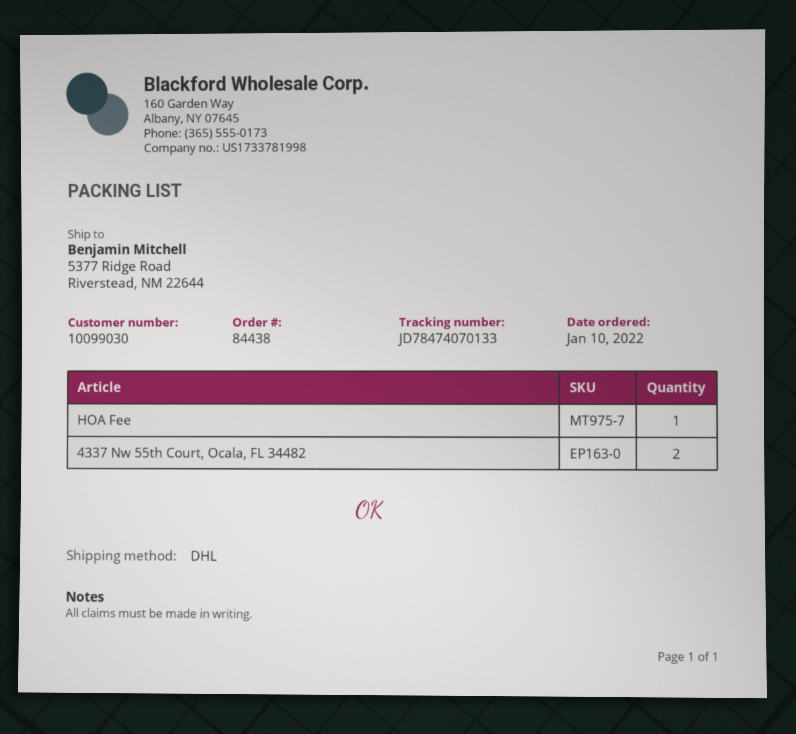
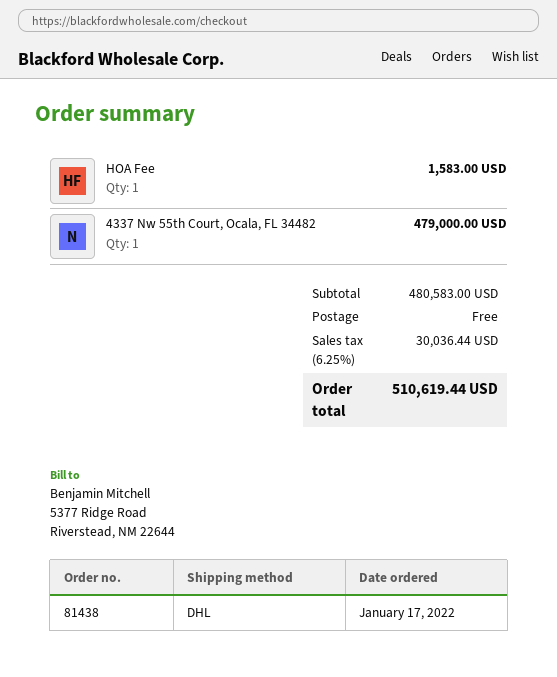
order number: 84438 -> 81438
order date: 2022-01-10 -> 2022-01-17
4337 Nw 55th Court, Ocala, FL 34482: 2 -> 1

